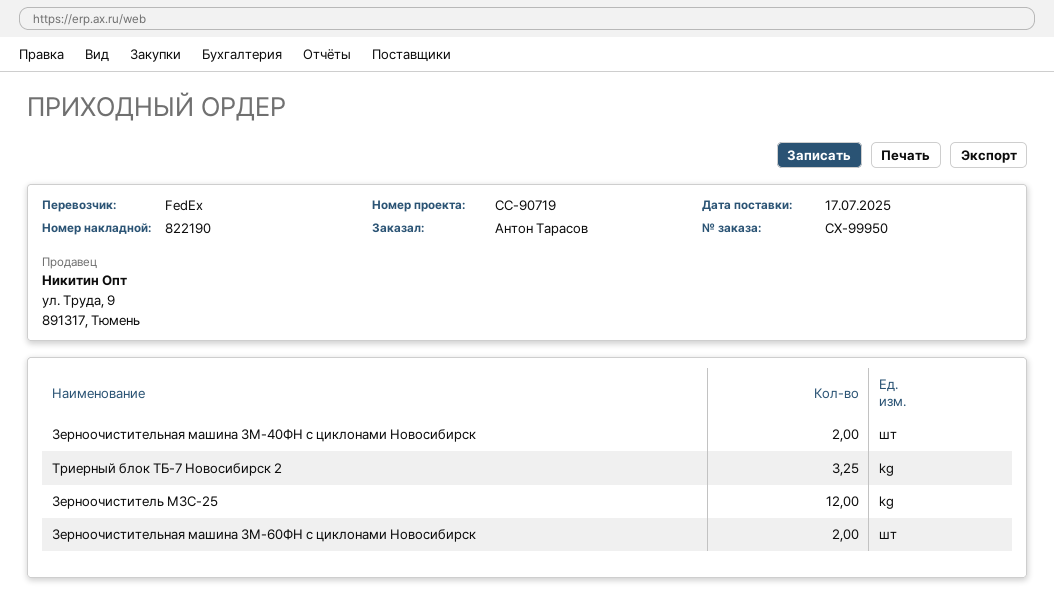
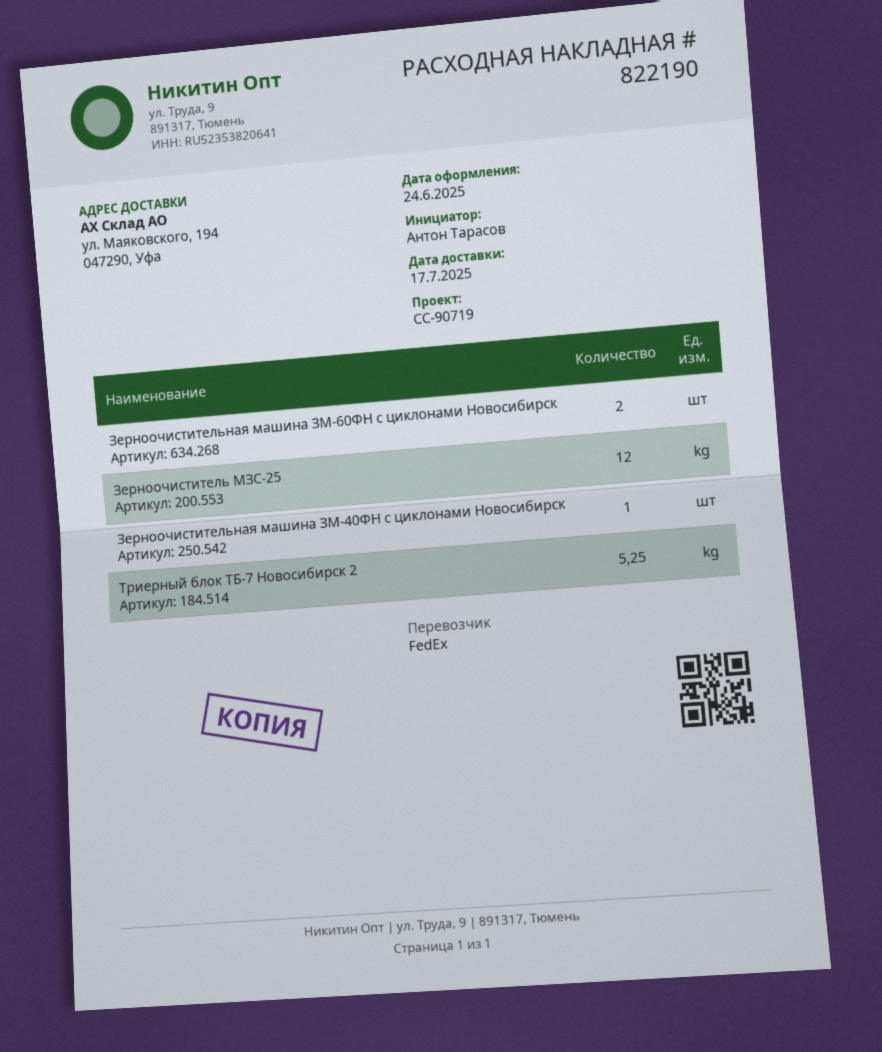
Зерноочистительная машина ЗМ-40ФН с циклонами Новосибирск: 2 -> 1
Триерный блок ТБ-7 Новосибирск 2: 3.25 -> 5.25

